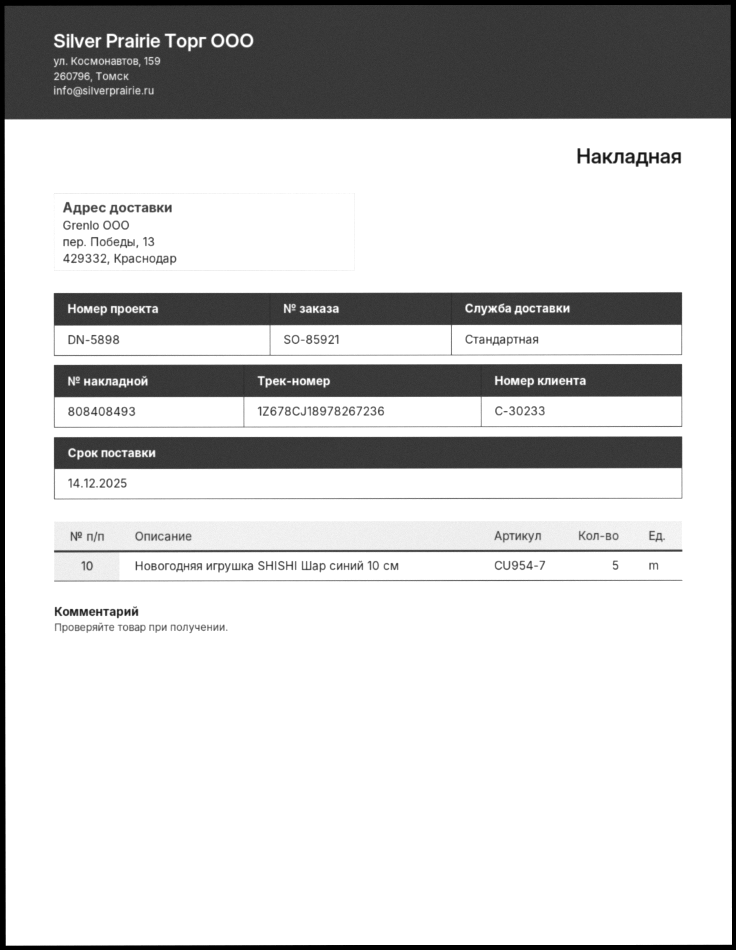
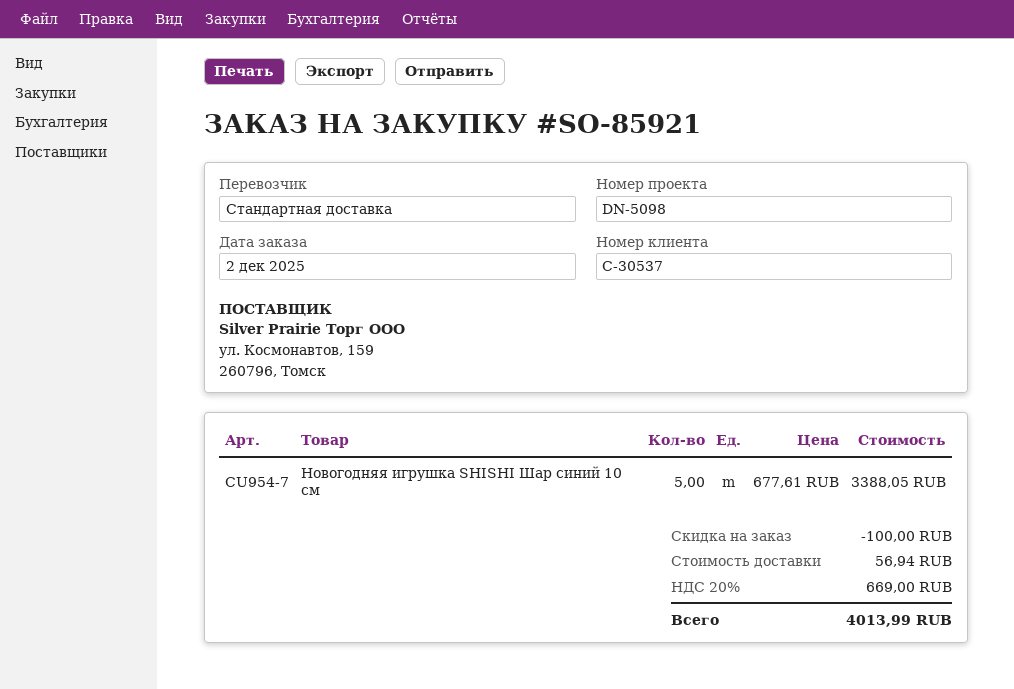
customer number: C-30233 -> C-30537
reference: DN-5898 -> DN-5098

